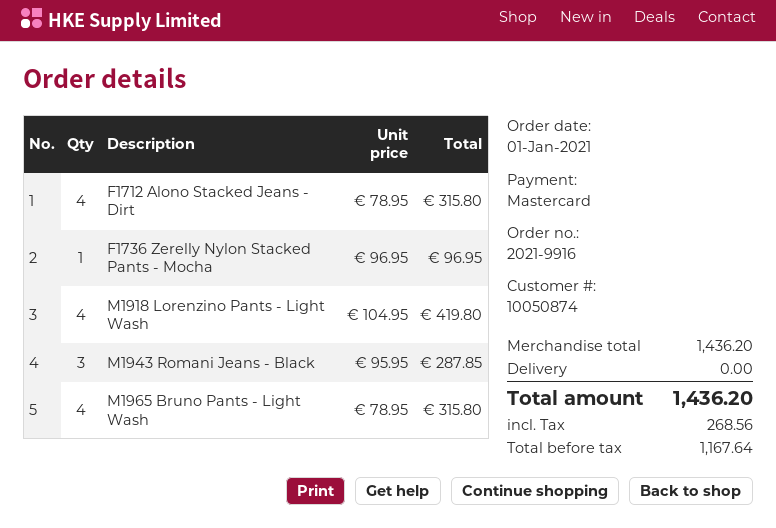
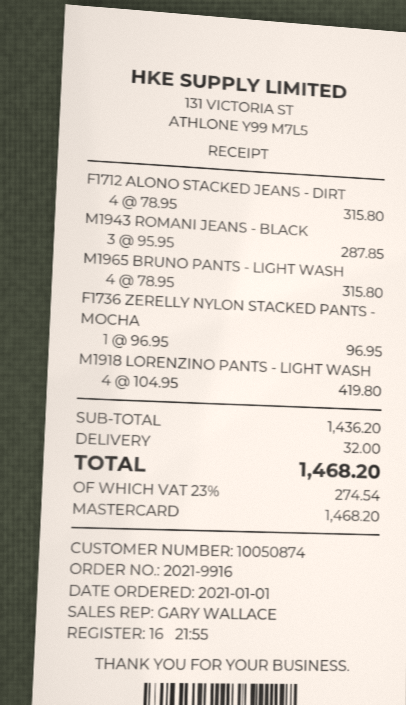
shipping: 0.00 -> 32.00
tax: 268.56 -> 274.54
total: 1436.20 -> 1468.20

